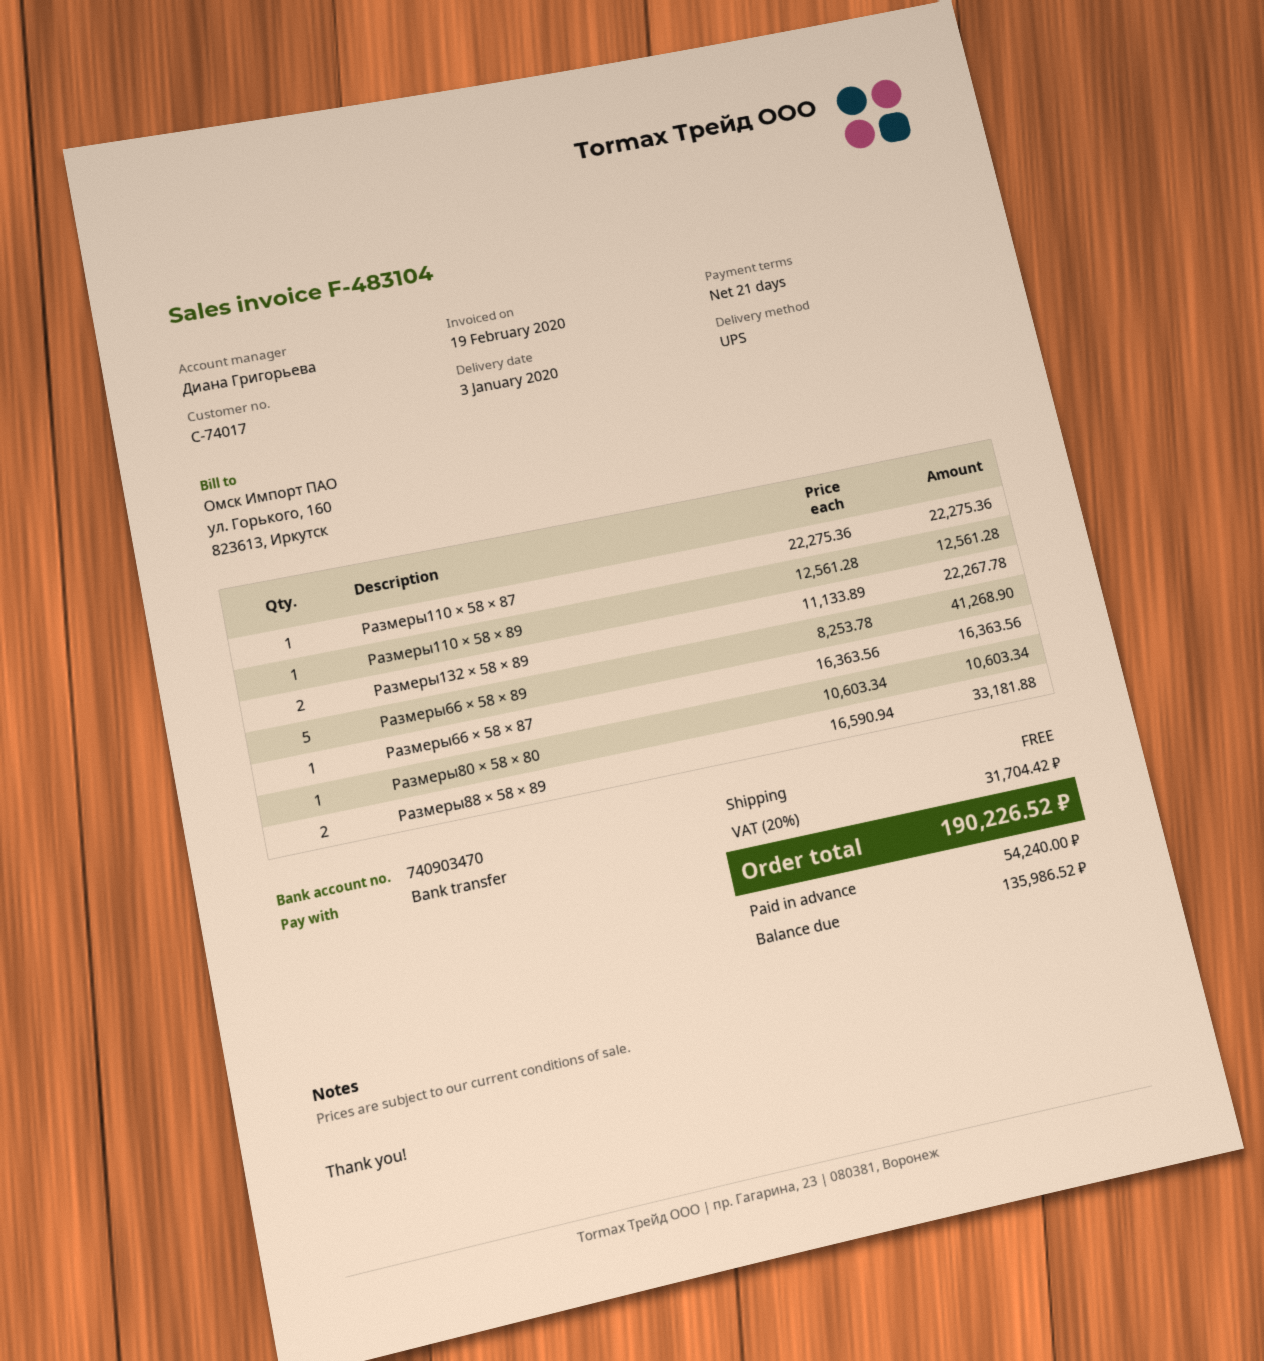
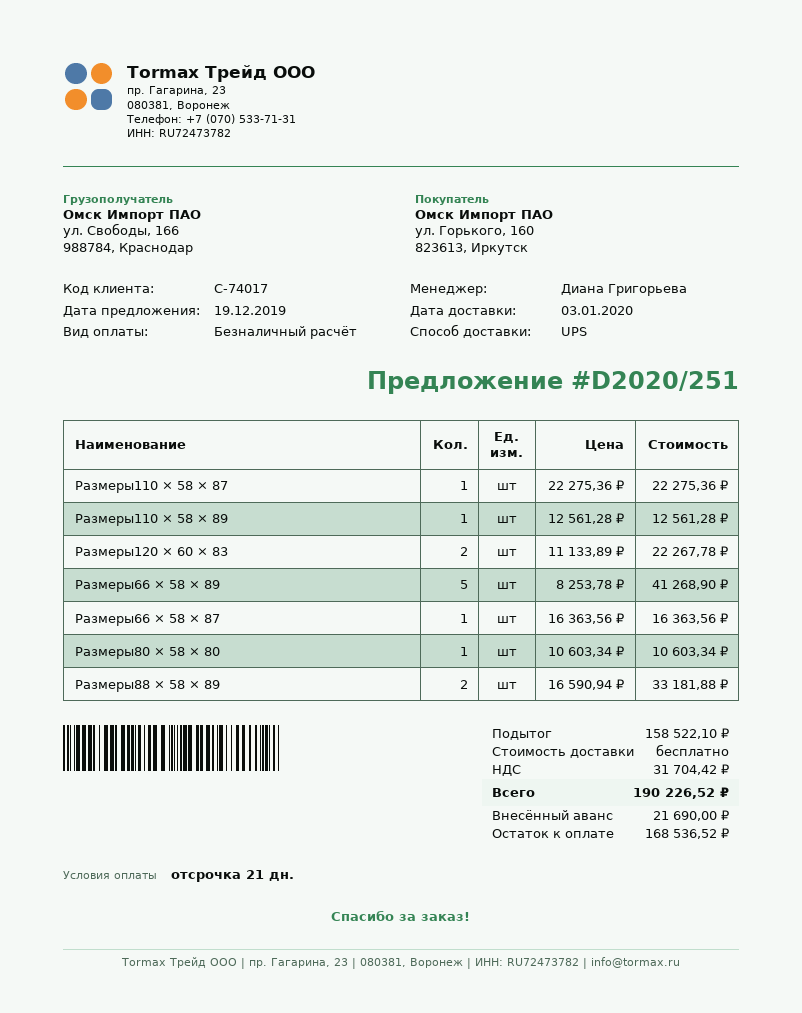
Размеры132 × 58 × 89: 2 x 11133.89 = 22267.78 -> none
Размеры120 × 60 × 83: none -> 2 x 11133.89 = 22267.78
deposit: 54240.00 -> 21690.00
balance: 135986.52 -> 168536.52

